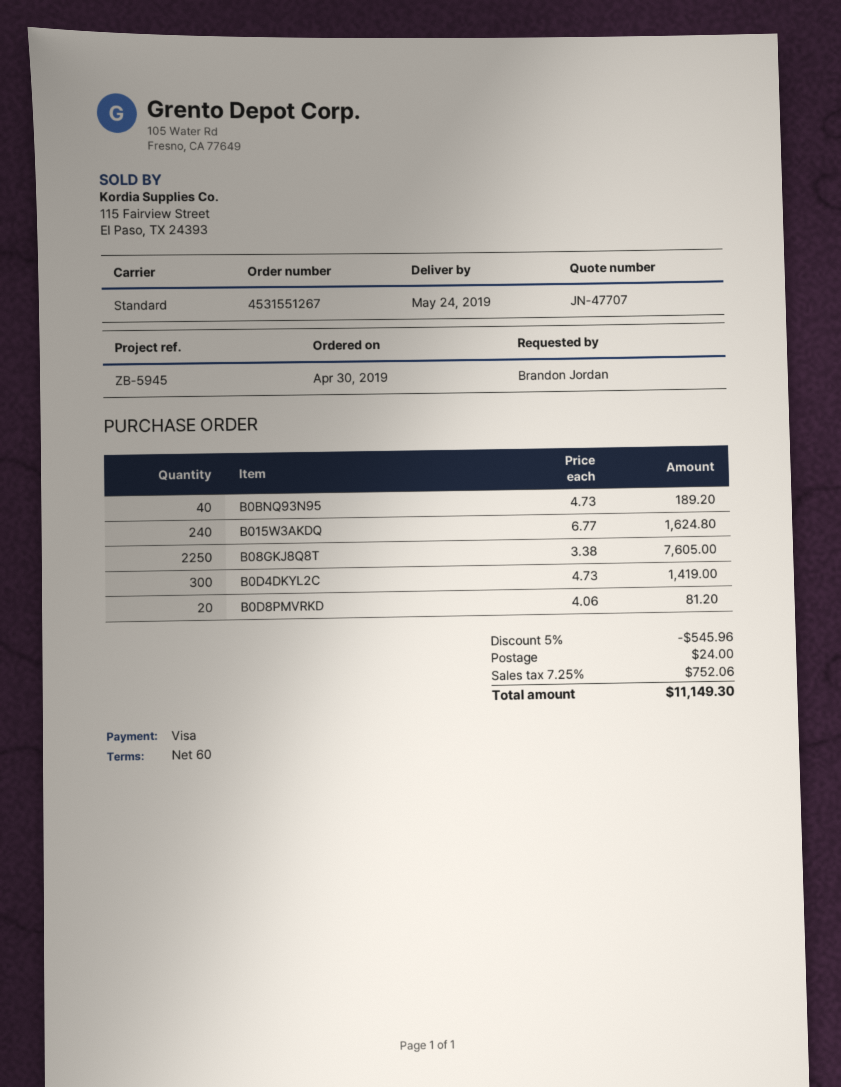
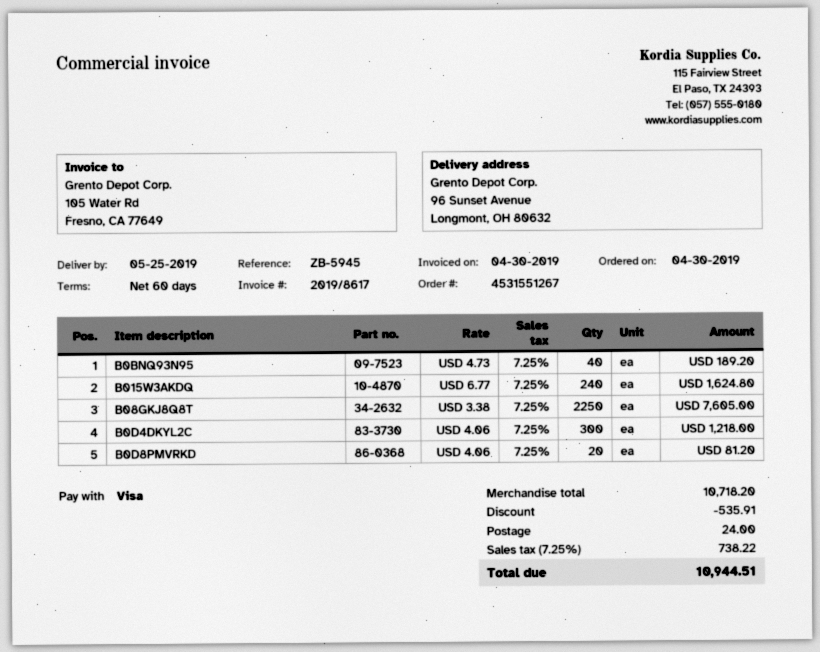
delivery date: 2019-05-24 -> 2019-05-25
B0D4DKYL2C: 300 x 4.73 = 1419.00 -> 300 x 4.06 = 1218.00
discount: 545.96 -> 535.91
tax: 7.25% = 752.06 -> 7.25% = 738.22
total: 11149.30 -> 10944.51

